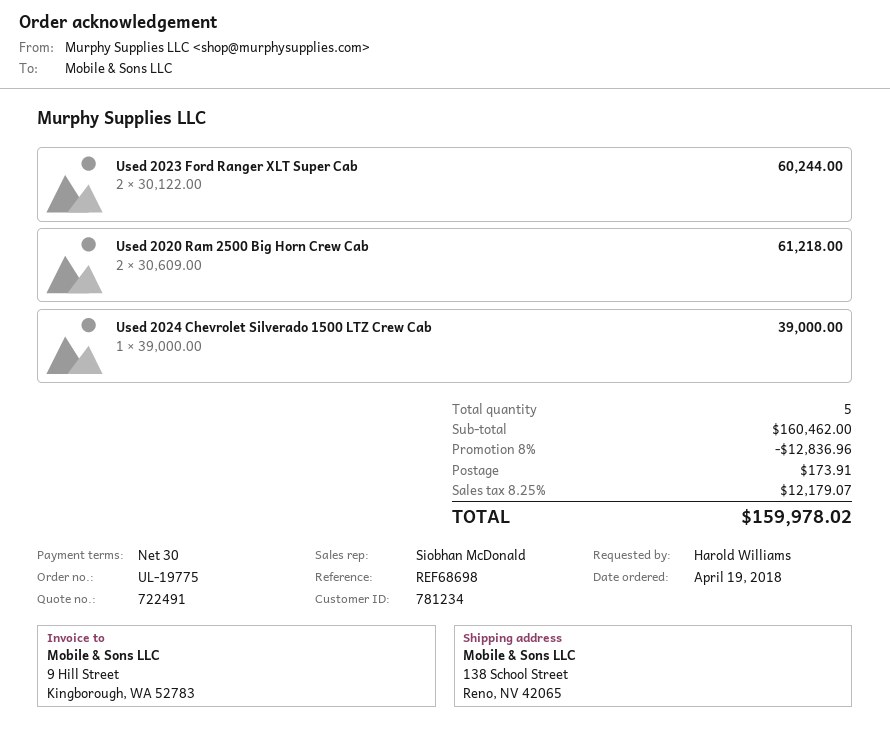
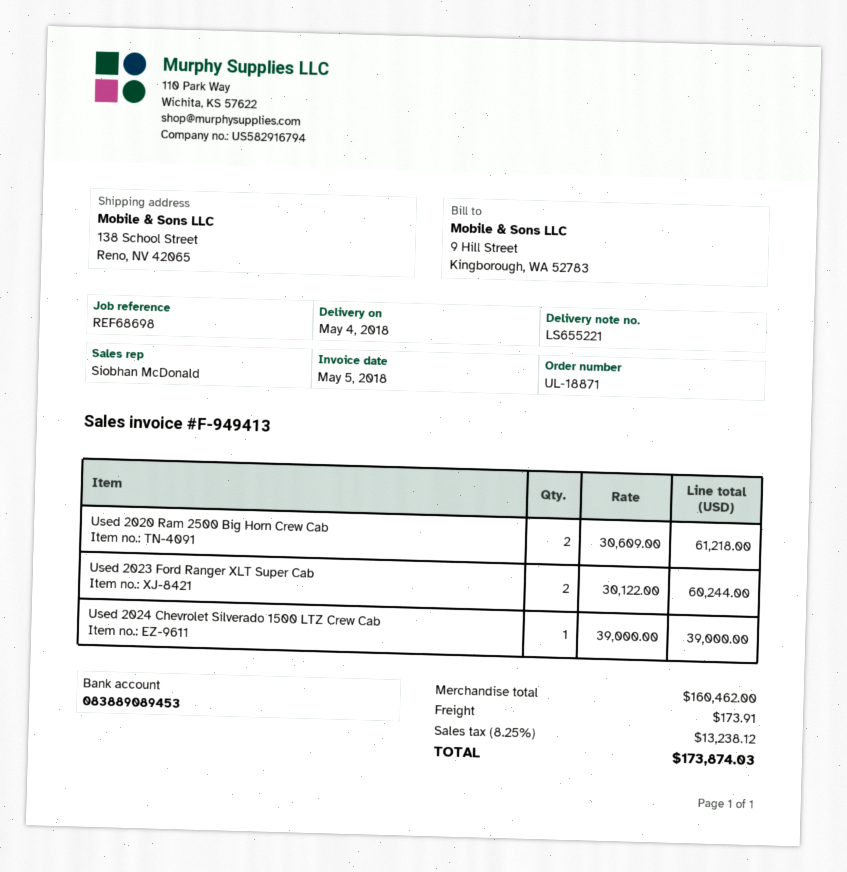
order number: UL-19775 -> UL-18871
discount: 8% = 12836.96 -> none
tax: 8.25% = 12179.07 -> 8.25% = 13238.12
total: 159978.02 -> 173874.03

